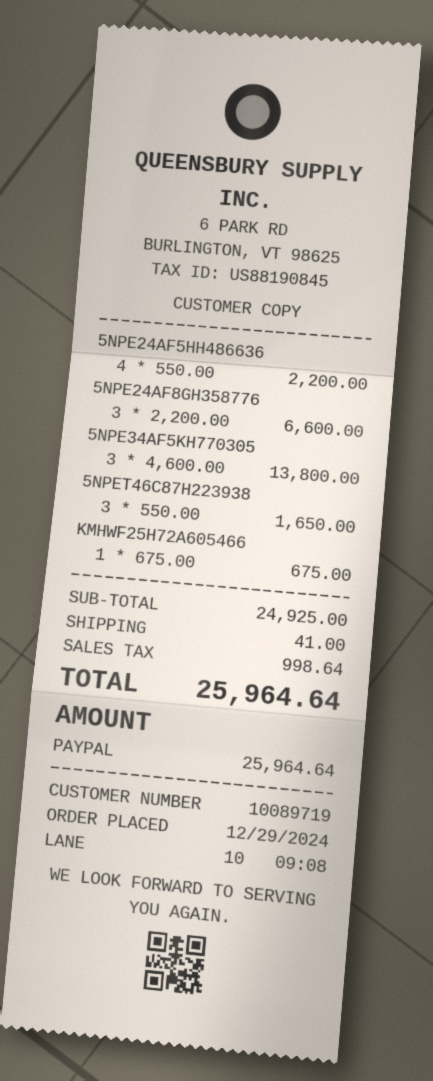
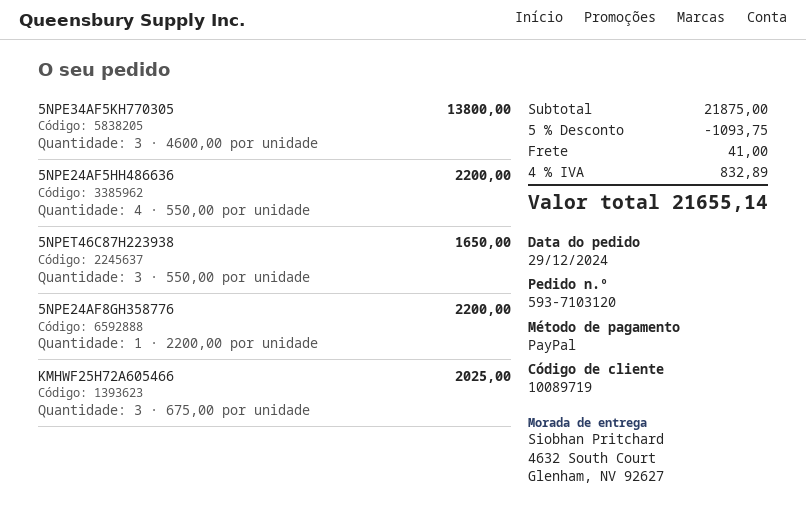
5NPE24AF8GH358776: 3 x 2200.00 = 6600.00 -> 1 x 2200.00 = 2200.00
KMHWF25H72A605466: 1 x 675.00 = 675.00 -> 3 x 675.00 = 2025.00
subtotal: 24925.00 -> 21875.00
discount: none -> 5% = 1093.75
tax: 998.64 -> 832.89
total: 25964.64 -> 21655.14

